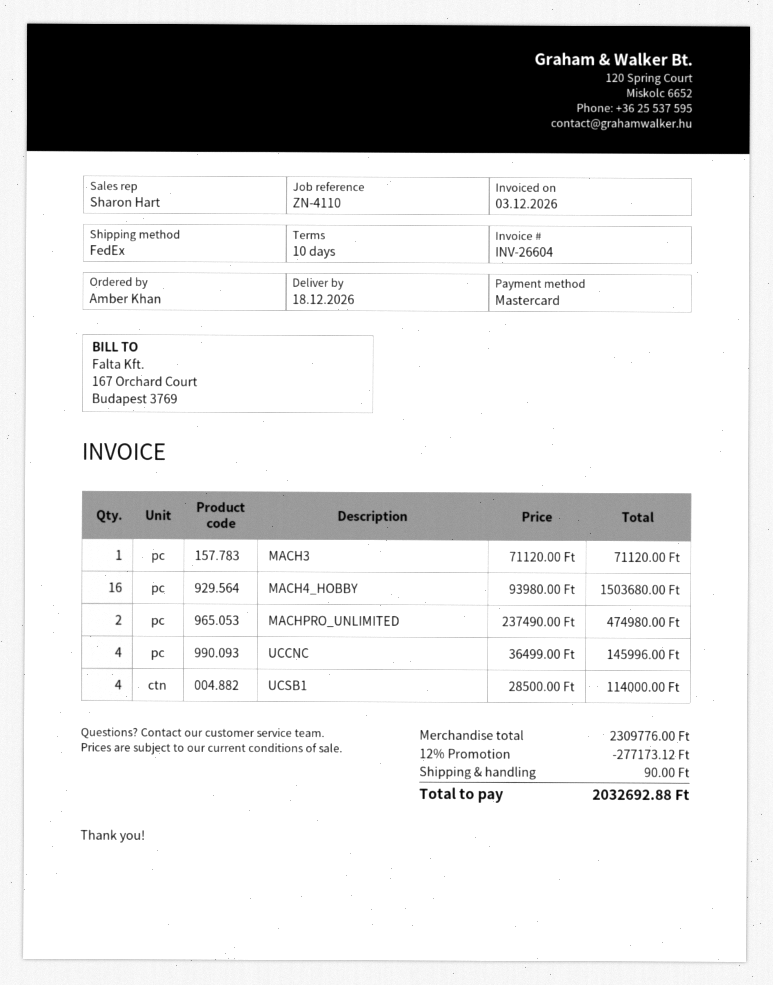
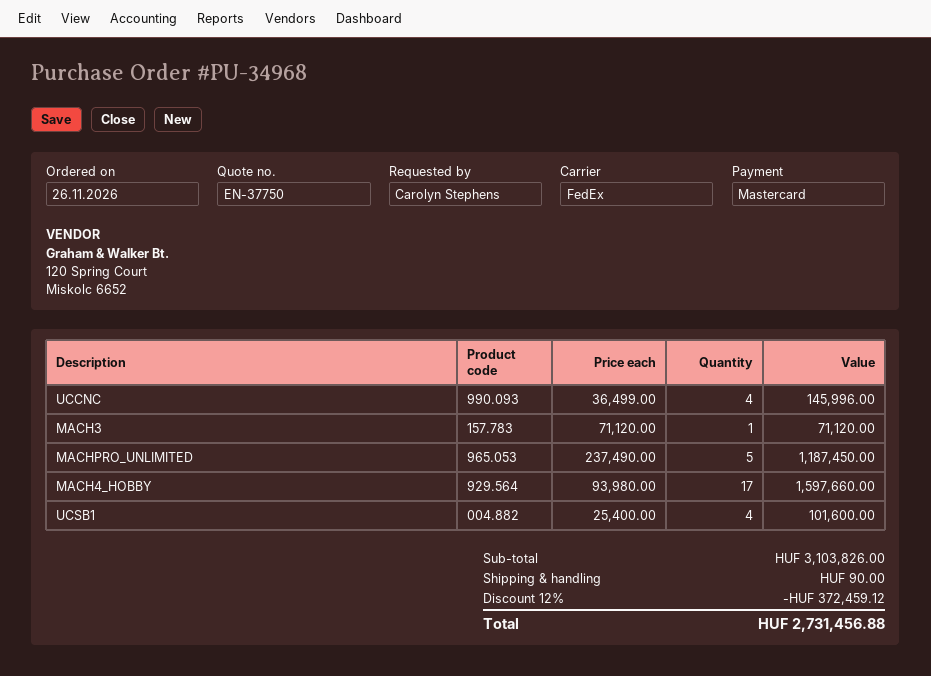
ordered by: Amber Khan -> Carolyn Stephens
MACH4_HOBBY: 16 x 93980.00 = 1503680.00 -> 17 x 93980.00 = 1597660.00
MACHPRO_UNLIMITED: 2 x 237490.00 = 474980.00 -> 5 x 237490.00 = 1187450.00
UCSB1: 4 x 28500.00 = 114000.00 -> 4 x 25400.00 = 101600.00
subtotal: 2309776.00 -> 3103826.00
discount: 12% = 277173.12 -> 12% = 372459.12
total: 2032692.88 -> 2731456.88

